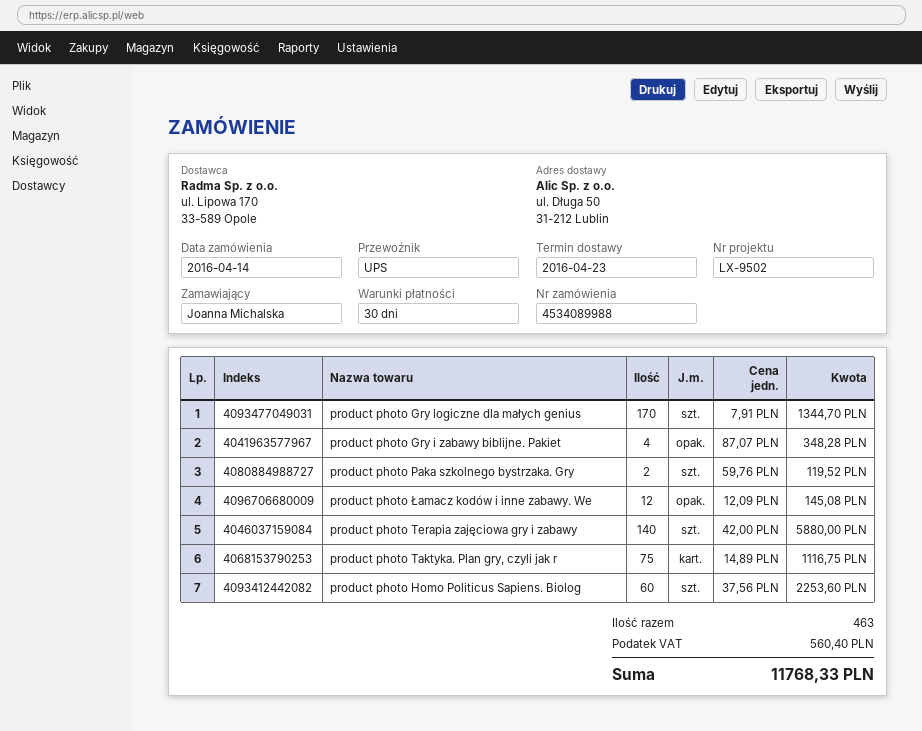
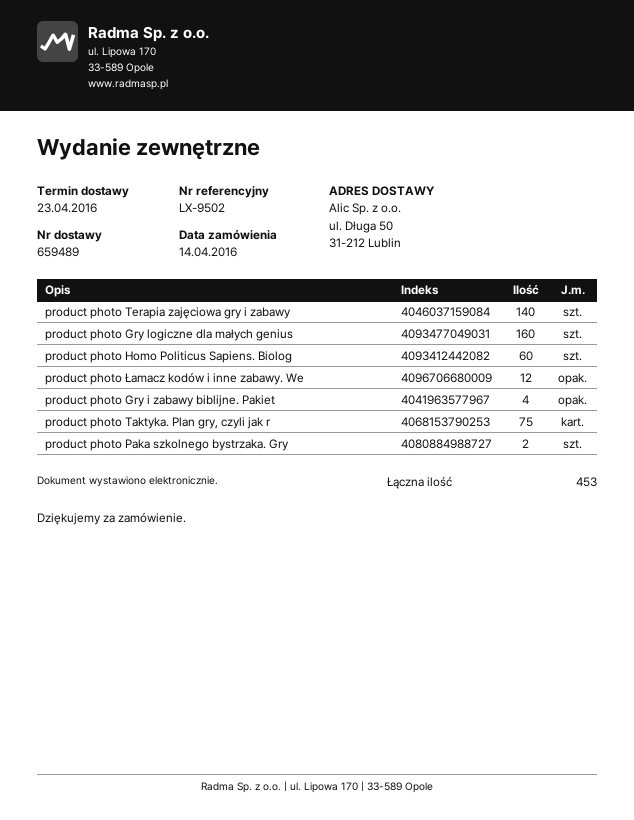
product photo Gry logiczne dla małych genius: 170 -> 160
total quantity: 463 -> 453

